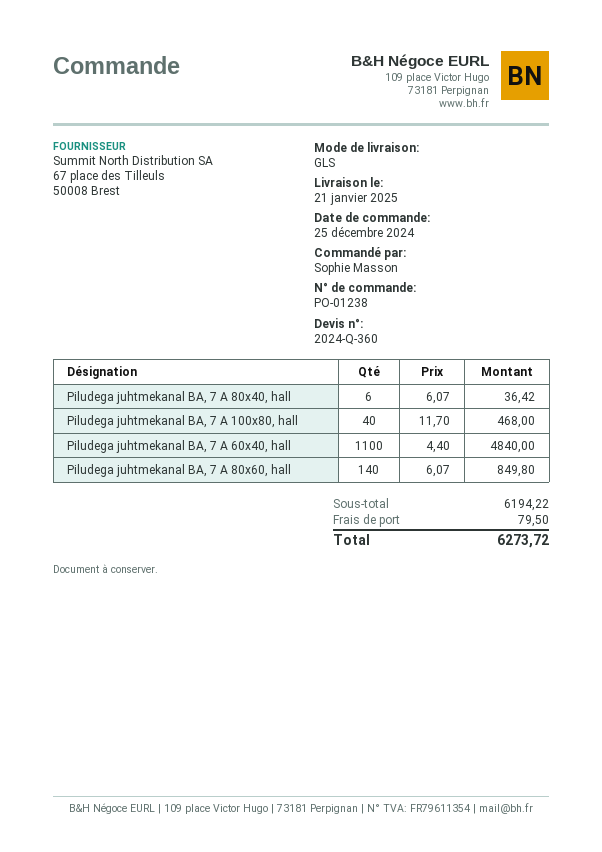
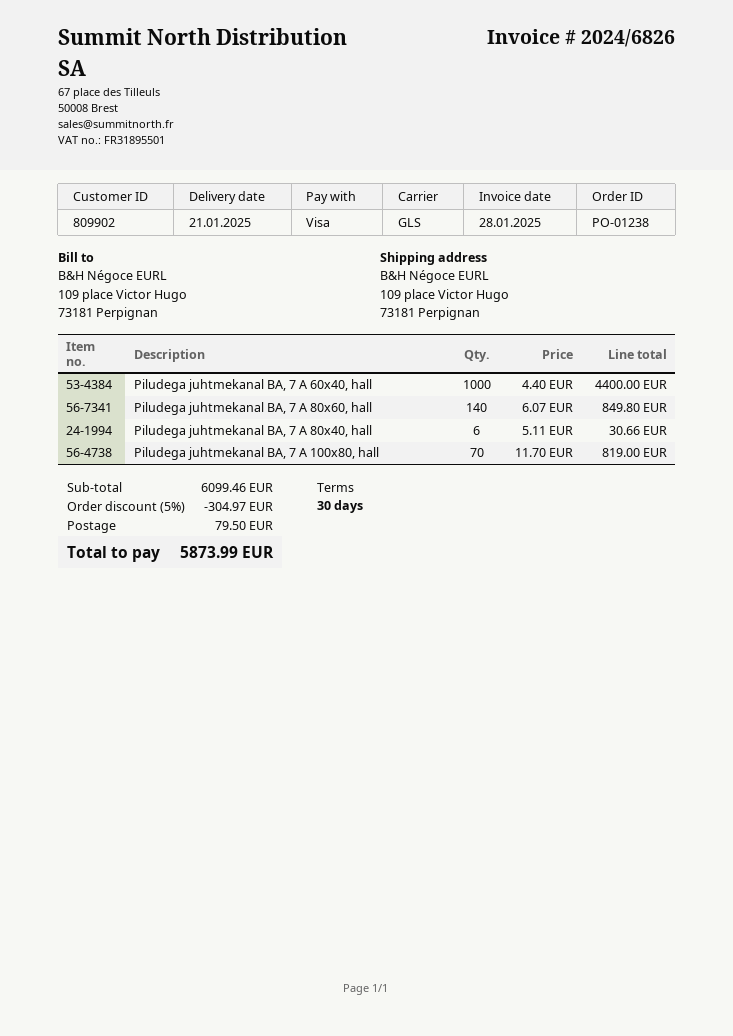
Piludega juhtmekanal BA, 7 A 80x40, hall: 6 x 6.07 = 36.42 -> 6 x 5.11 = 30.66
Piludega juhtmekanal BA, 7 A 100x80, hall: 40 x 11.70 = 468.00 -> 70 x 11.70 = 819.00
Piludega juhtmekanal BA, 7 A 60x40, hall: 1100 x 4.40 = 4840.00 -> 1000 x 4.40 = 4400.00
subtotal: 6194.22 -> 6099.46
discount: none -> 5% = 304.97
total: 6273.72 -> 5873.99

